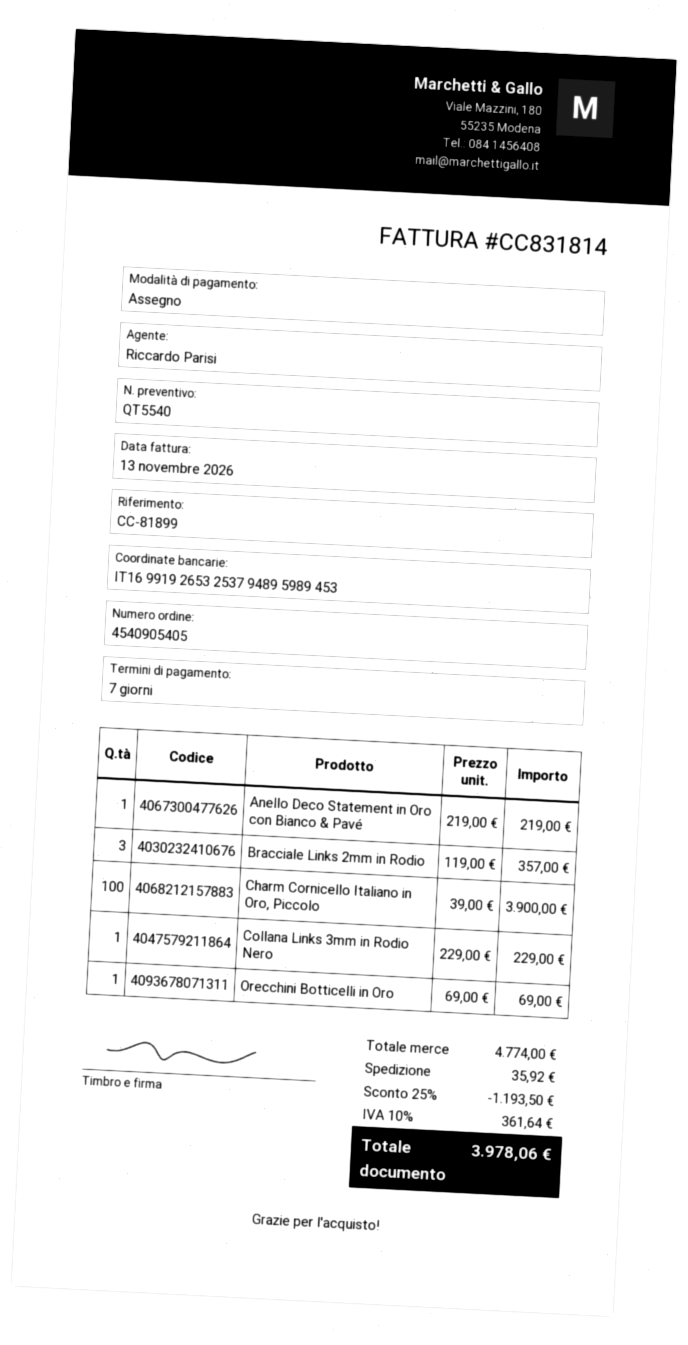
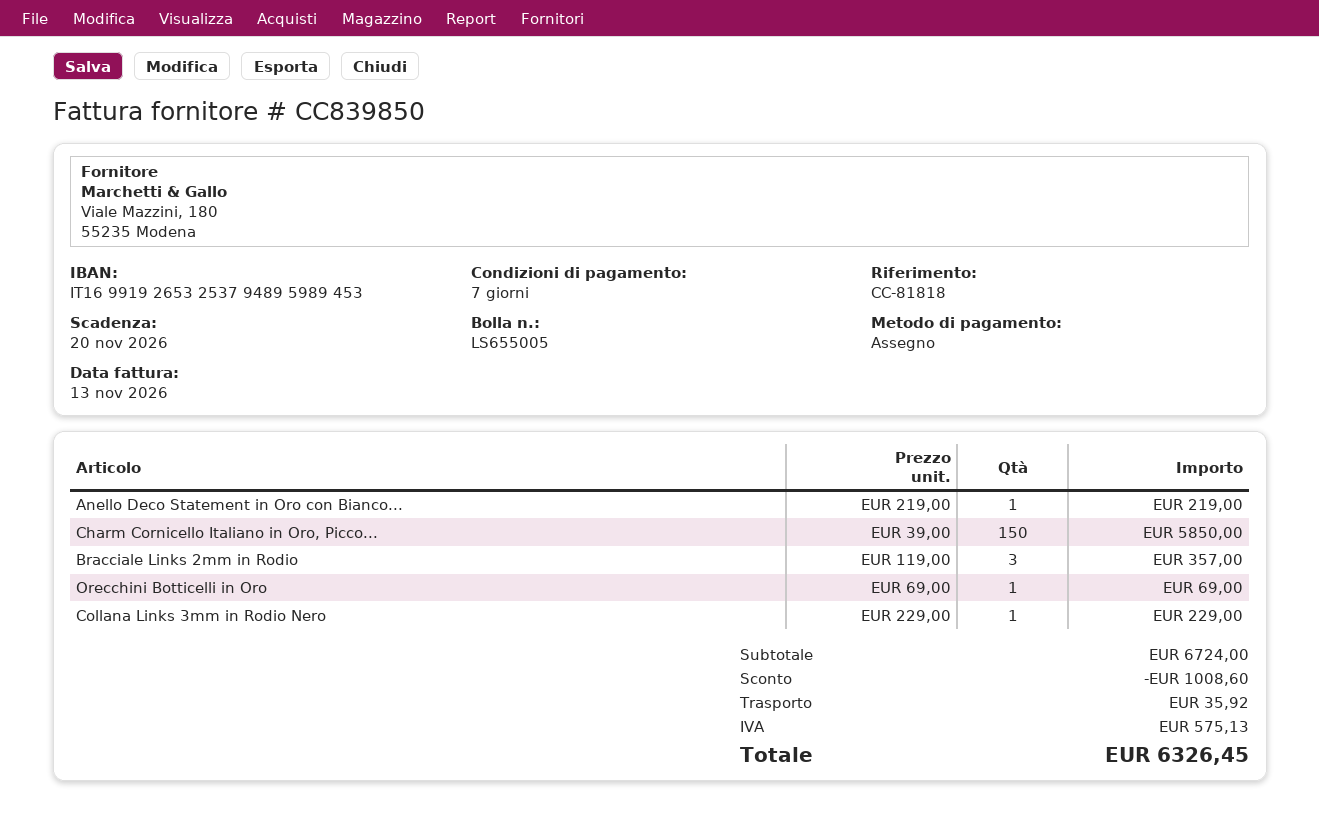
invoice number: CC831814 -> CC839850
reference: CC-81899 -> CC-81818
Charm Cornicello Italiano in Oro, Piccolo: 100 x 39.00 = 3900.00 -> 150 x 39.00 = 5850.00
subtotal: 4774.00 -> 6724.00
discount: 1193.50 -> 1008.60
tax: 361.64 -> 575.13
total: 3978.06 -> 6326.45

